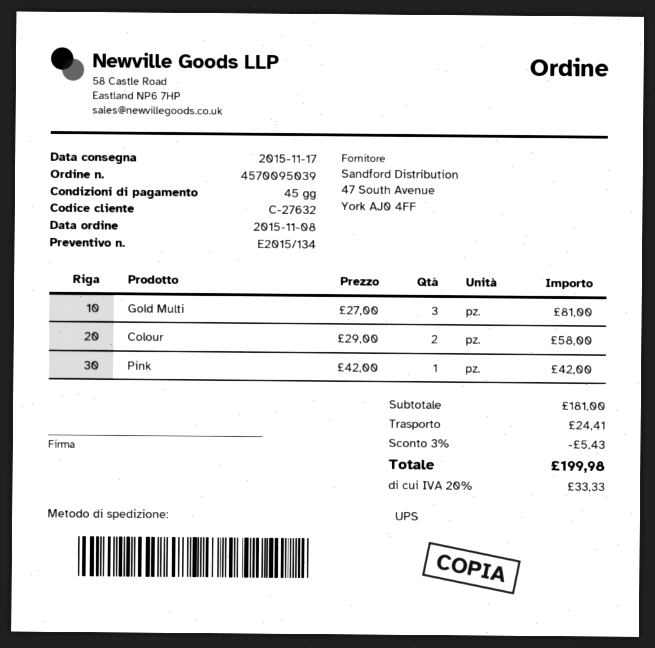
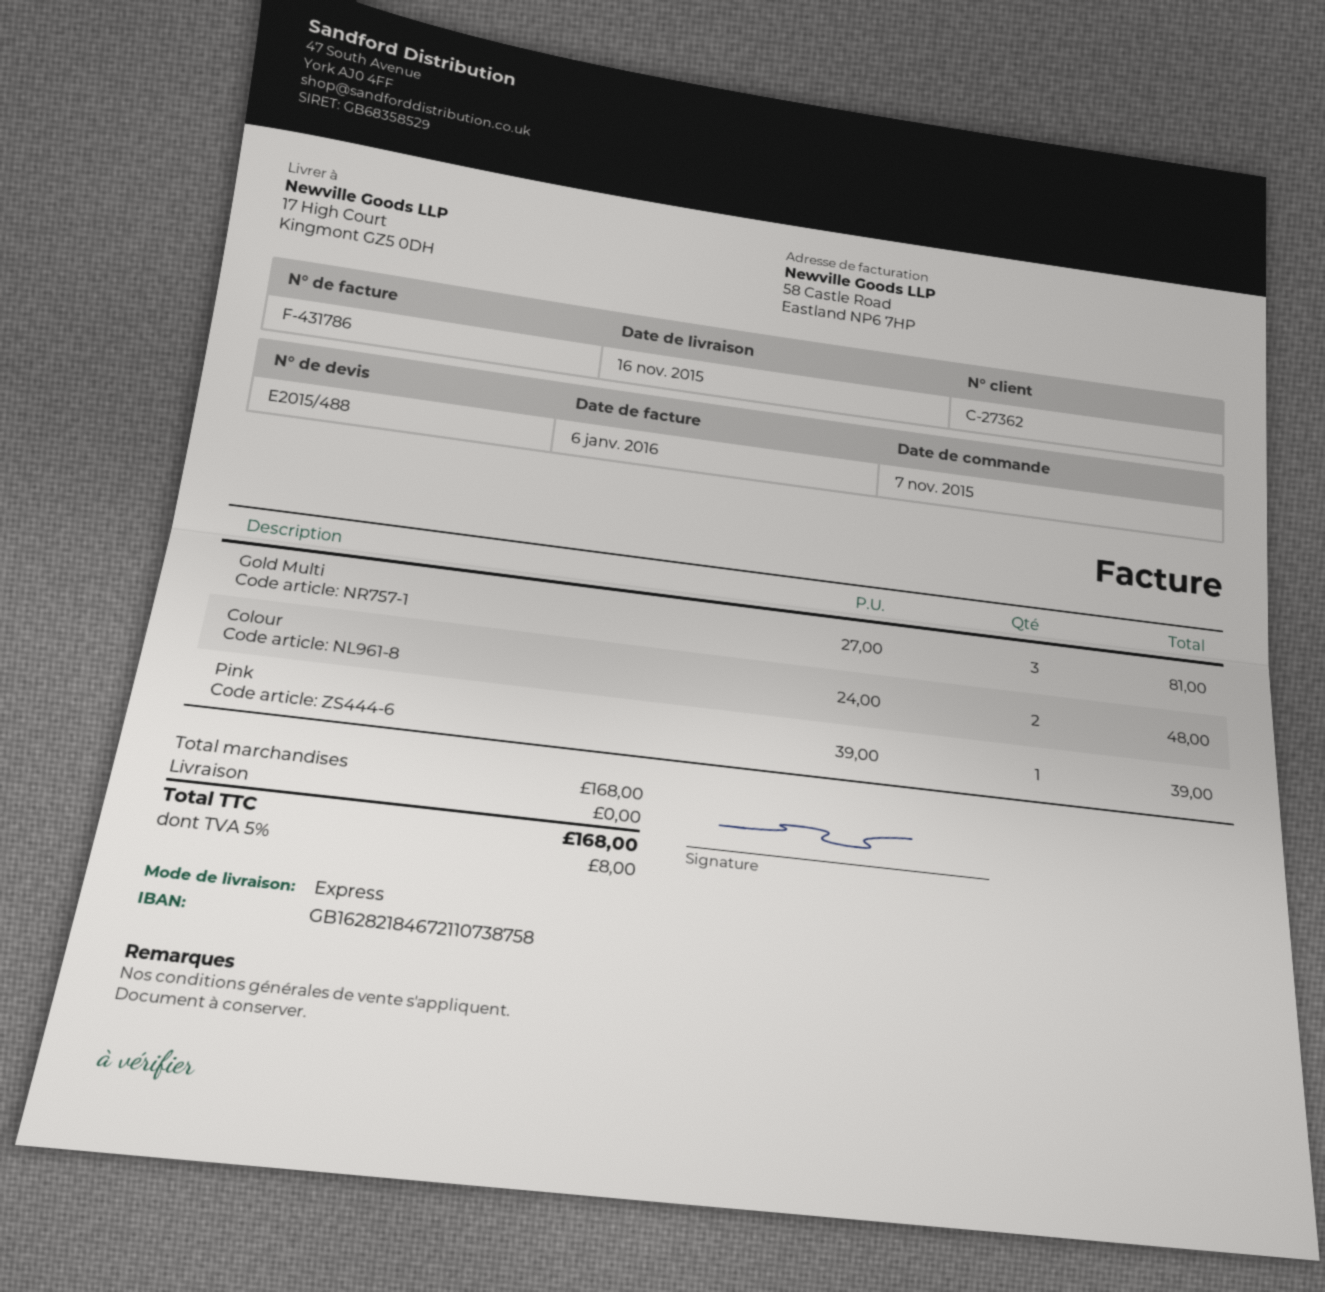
quote number: E2015/134 -> E2015/488
order date: 2015-11-08 -> 2015-11-07
delivery date: 2015-11-17 -> 2015-11-16
customer number: C-27632 -> C-27362
shipping method: UPS -> express
Colour: 2 x 29.00 = 58.00 -> 2 x 24.00 = 48.00
Pink: 1 x 42.00 = 42.00 -> 1 x 39.00 = 39.00
subtotal: 181.00 -> 168.00
discount: 3% = 5.43 -> none
shipping: 24.41 -> 0.00
tax: 20% = 33.33 -> 5% = 8.00
total: 199.98 -> 168.00

